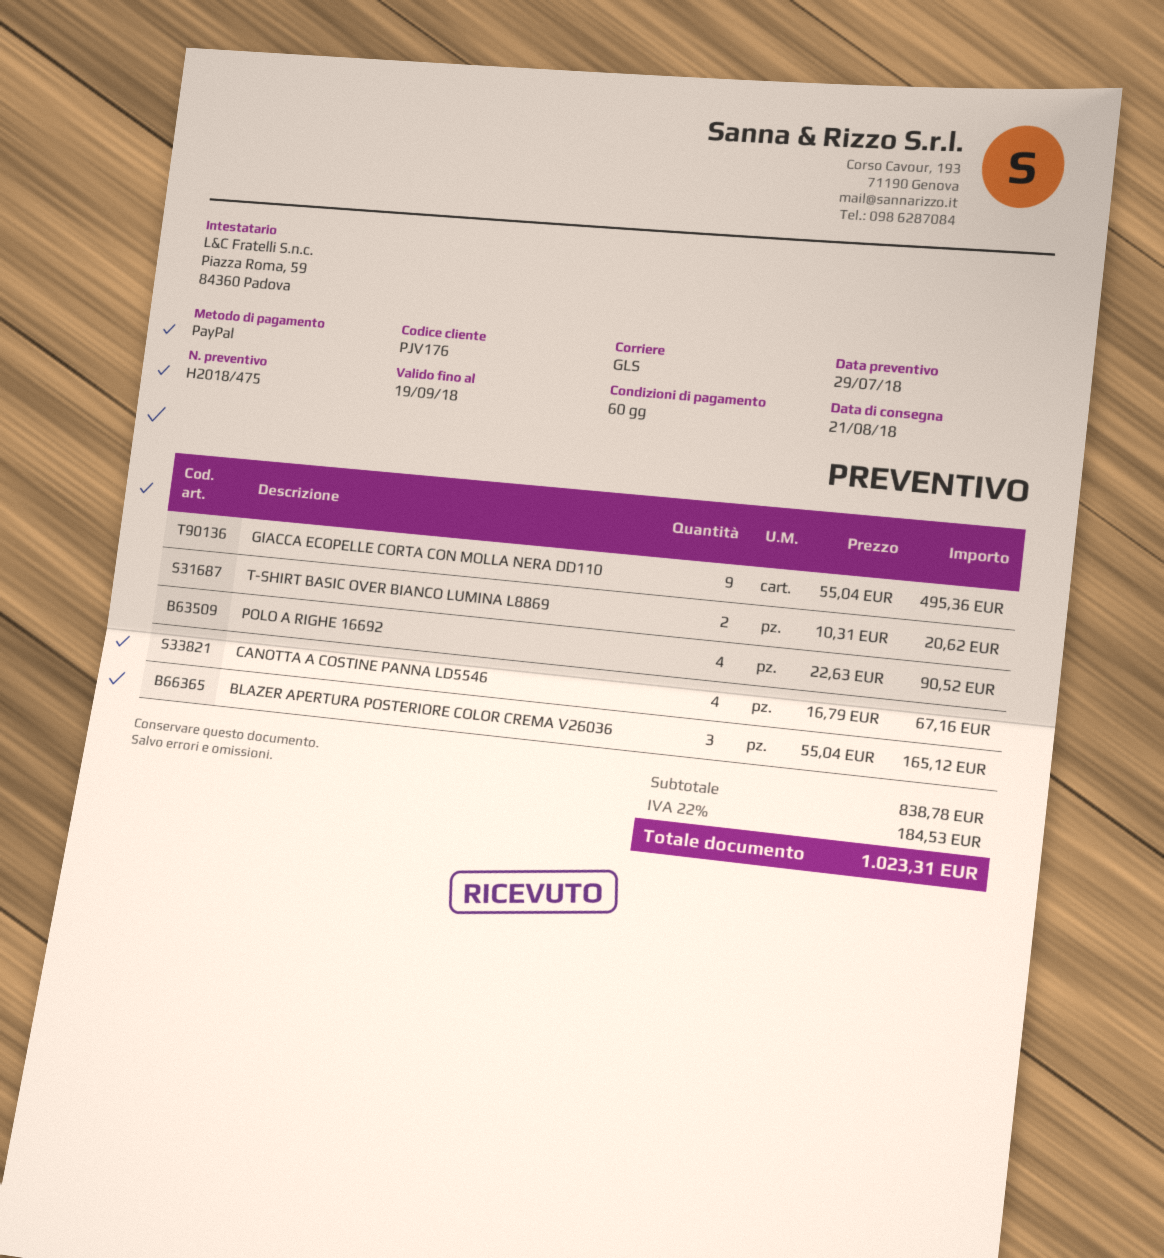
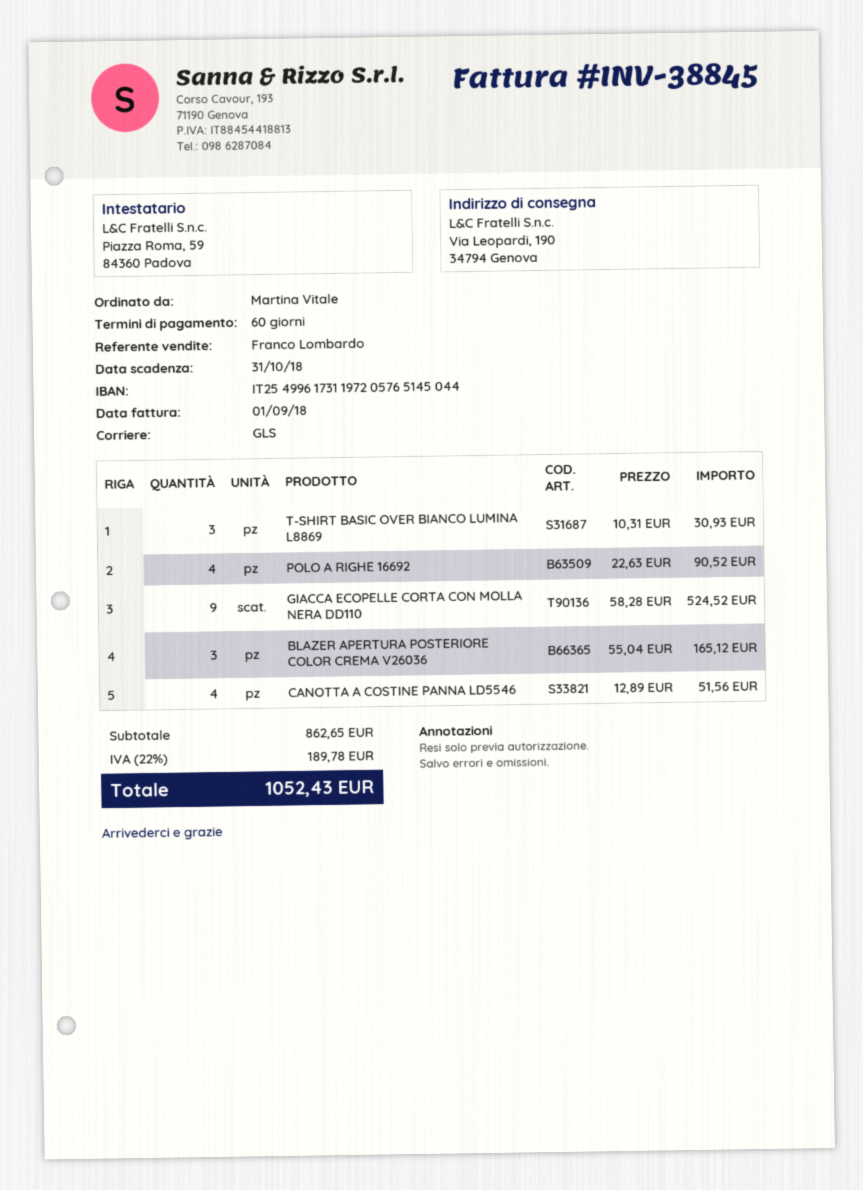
GIACCA ECOPELLE CORTA CON MOLLA NERA DD110: 9 x 55.04 = 495.36 -> 9 x 58.28 = 524.52
T-SHIRT BASIC OVER BIANCO LUMINA L8869: 2 x 10.31 = 20.62 -> 3 x 10.31 = 30.93
CANOTTA A COSTINE PANNA LD5546: 4 x 16.79 = 67.16 -> 4 x 12.89 = 51.56
subtotal: 838.78 -> 862.65
tax: 22% = 184.53 -> 22% = 189.78
total: 1023.31 -> 1052.43

